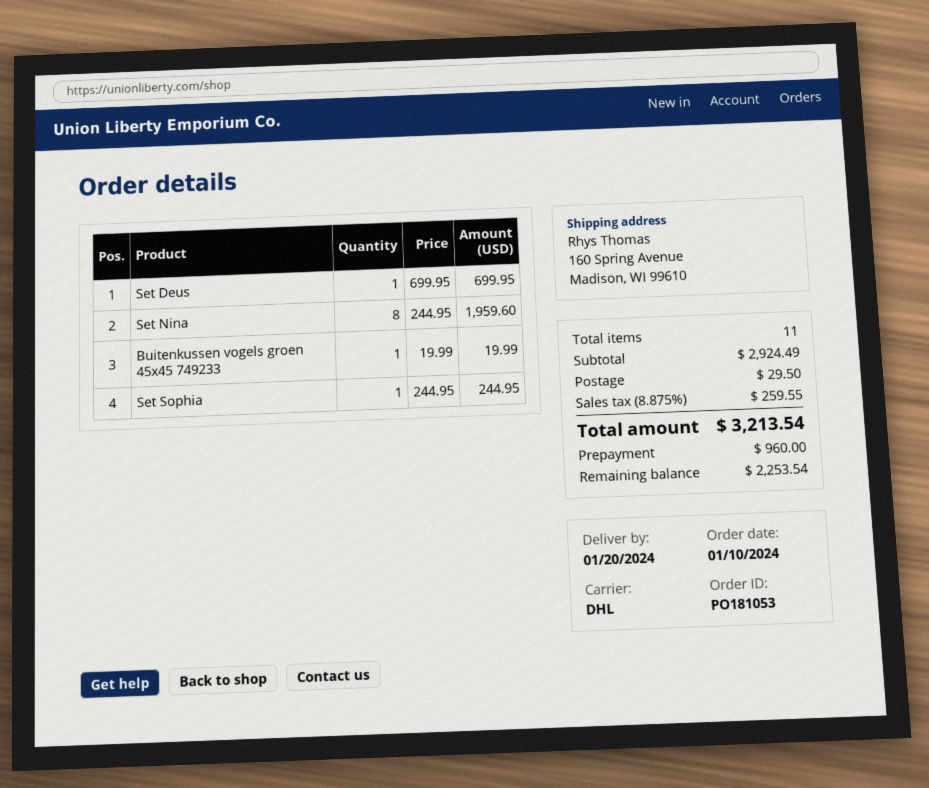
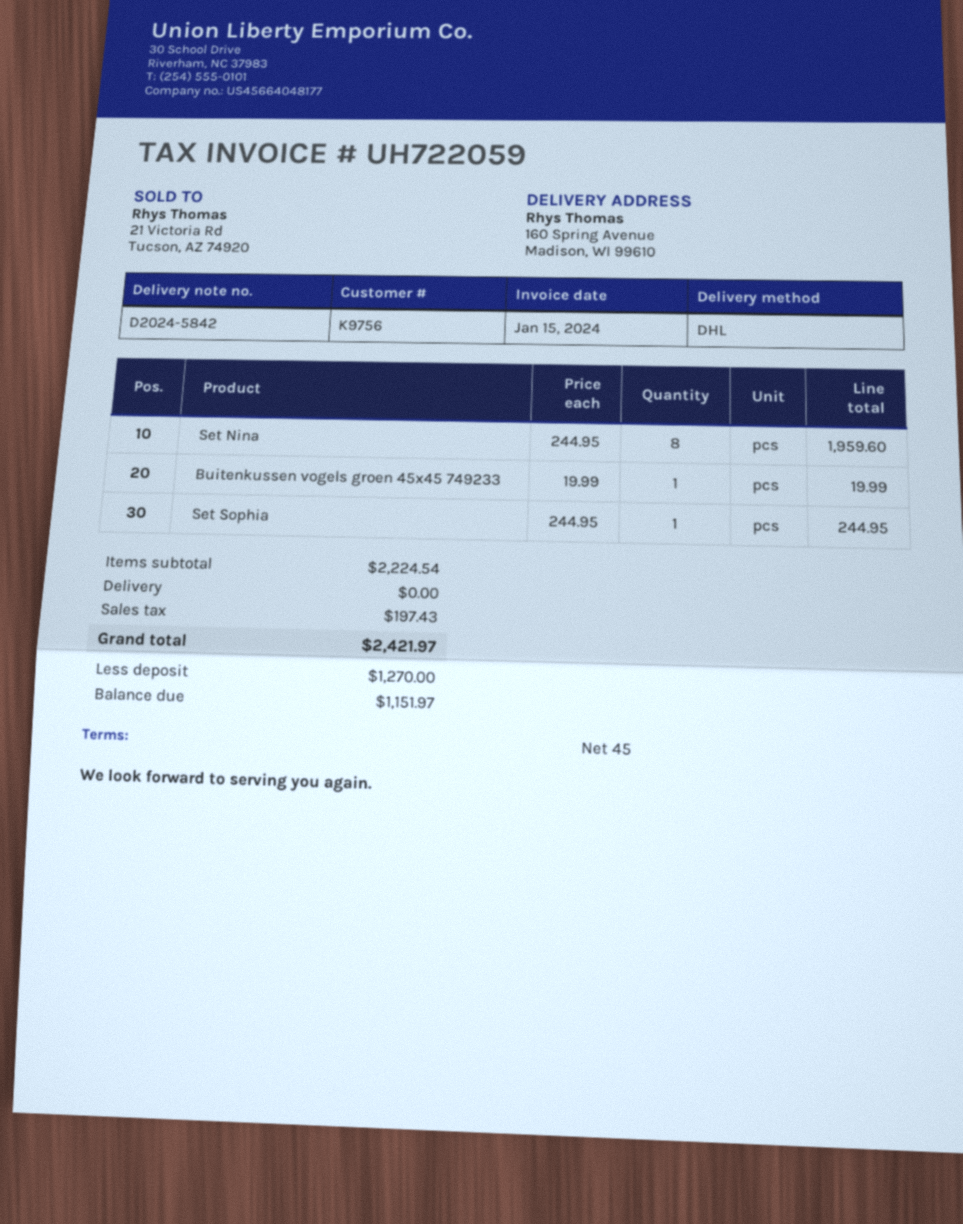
Set Deus: 1 x 699.95 = 699.95 -> none
subtotal: 2924.49 -> 2224.54
shipping: 29.50 -> 0.00
tax: 259.55 -> 197.43
total: 3213.54 -> 2421.97
deposit: 960.00 -> 1270.00
balance: 2253.54 -> 1151.97

